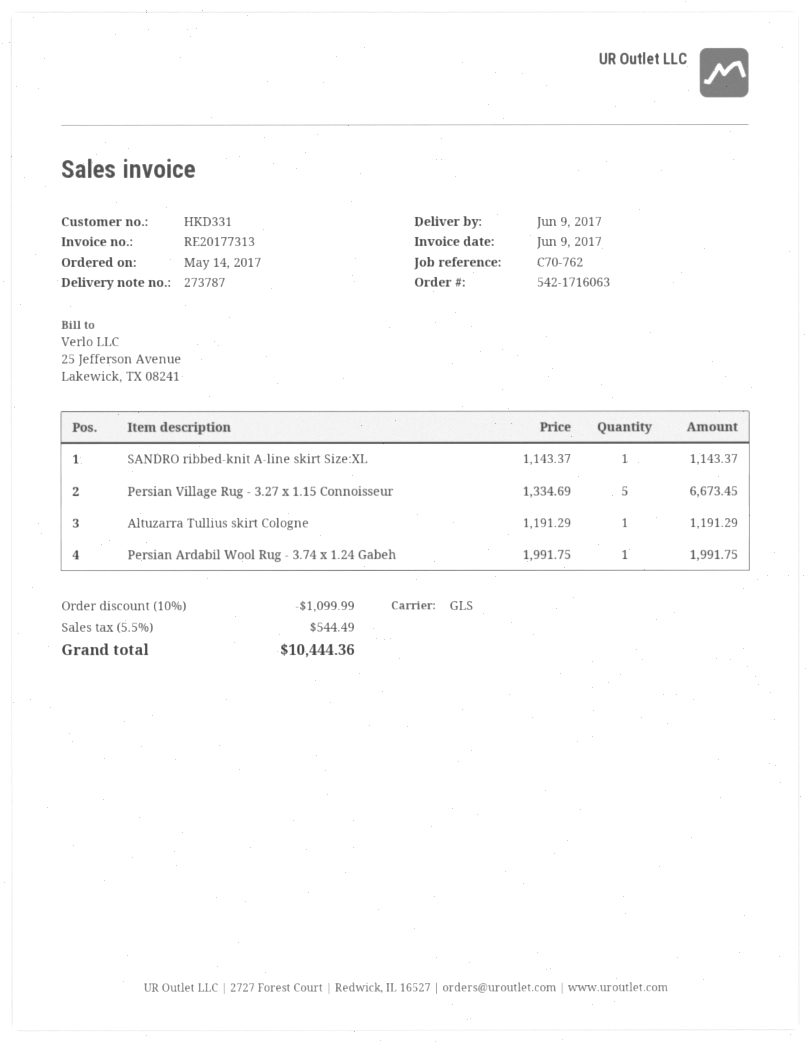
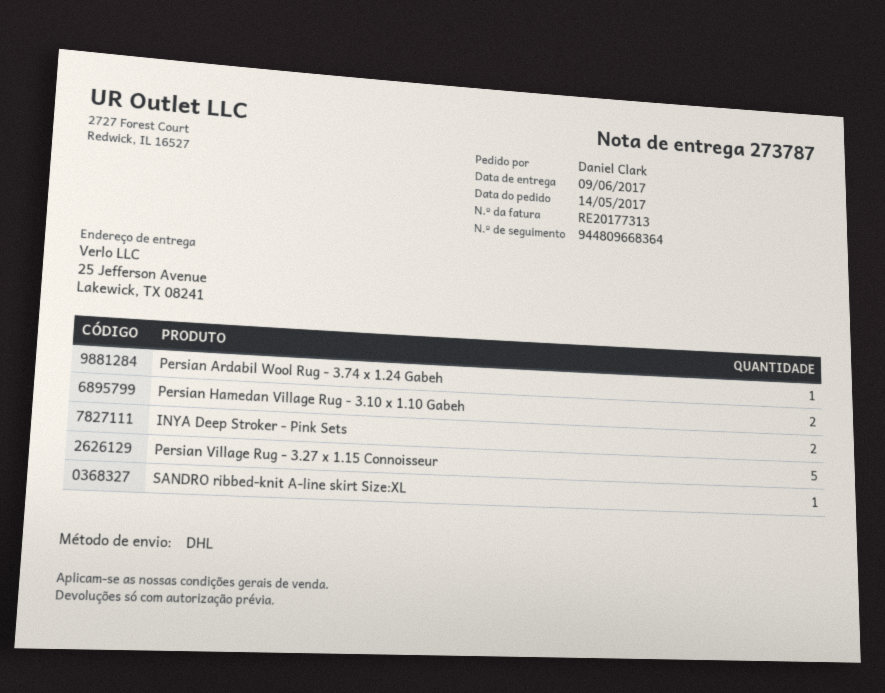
shipping method: GLS -> DHL
Altuzarra Tullius skirt Cologne: 1 -> none
Persian Hamedan Village Rug - 3.10 x 1.10 Gabeh: none -> 2
INYA Deep Stroker - Pink Sets: none -> 2

